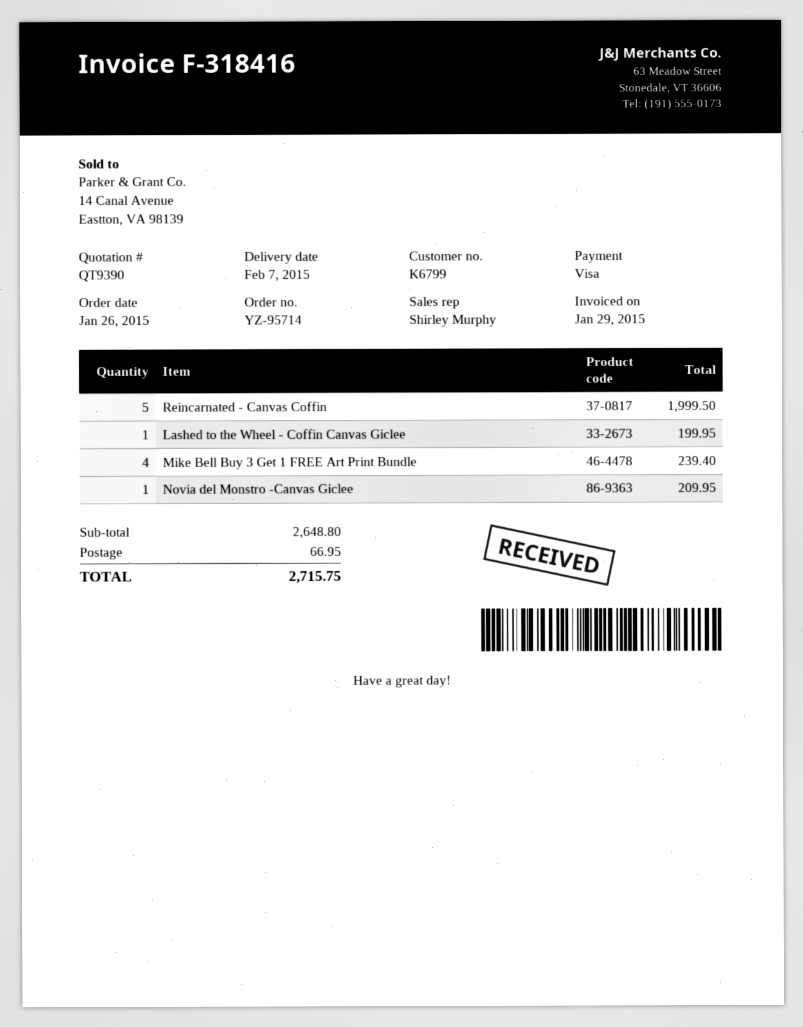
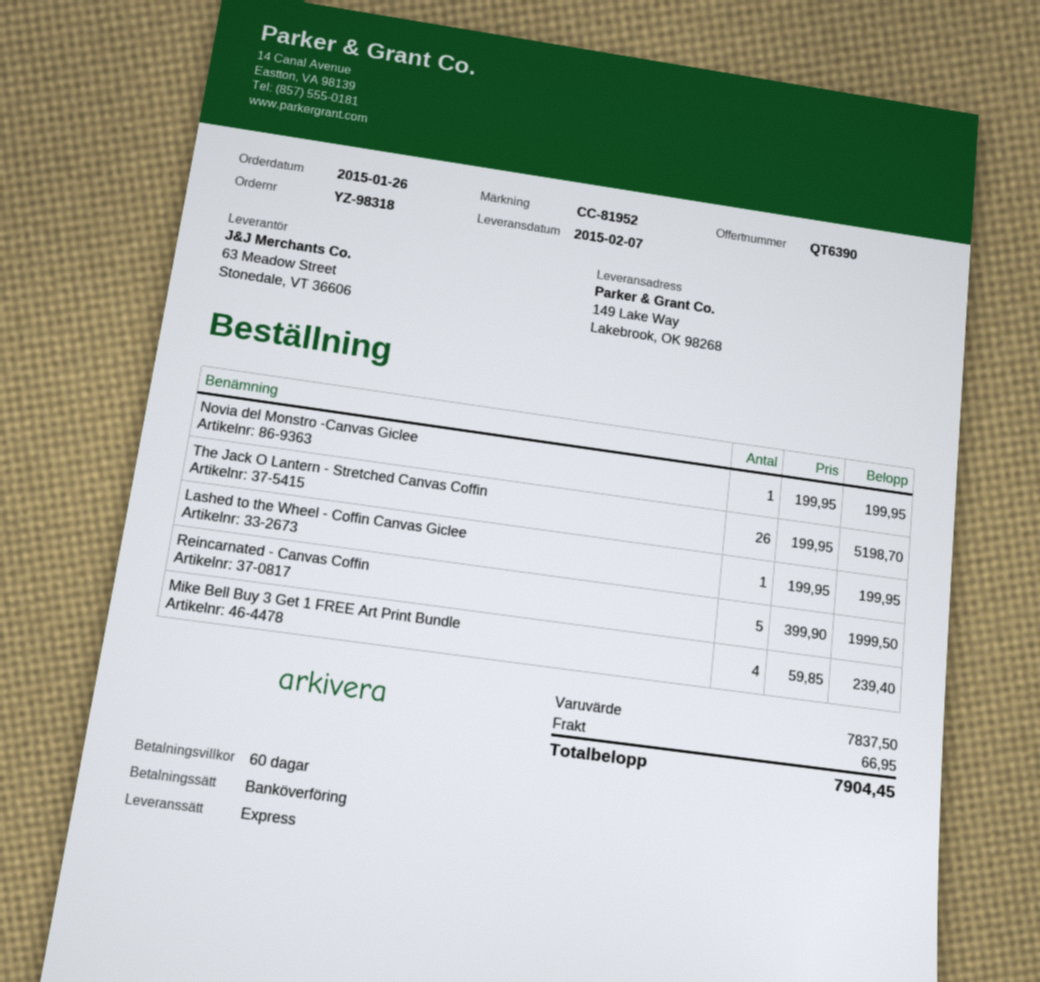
quote number: QT9390 -> QT6390
order number: YZ-95714 -> YZ-98318
payment method: Visa -> bank transfer
Novia del Monstro -Canvas Giclee: 1 for 209.95 -> 1 for 199.95
The Jack O Lantern - Stretched Canvas Coffin: none -> 26 for 5198.70
subtotal: 2648.80 -> 7837.50
total: 2715.75 -> 7904.45

